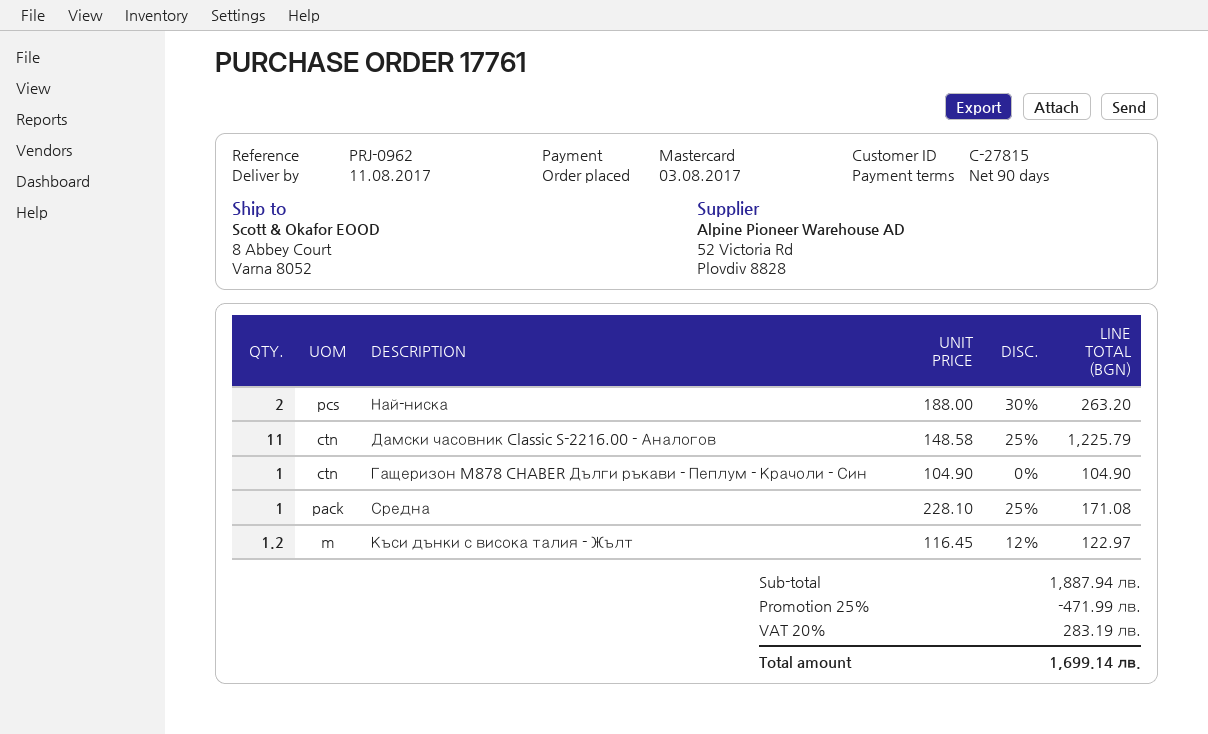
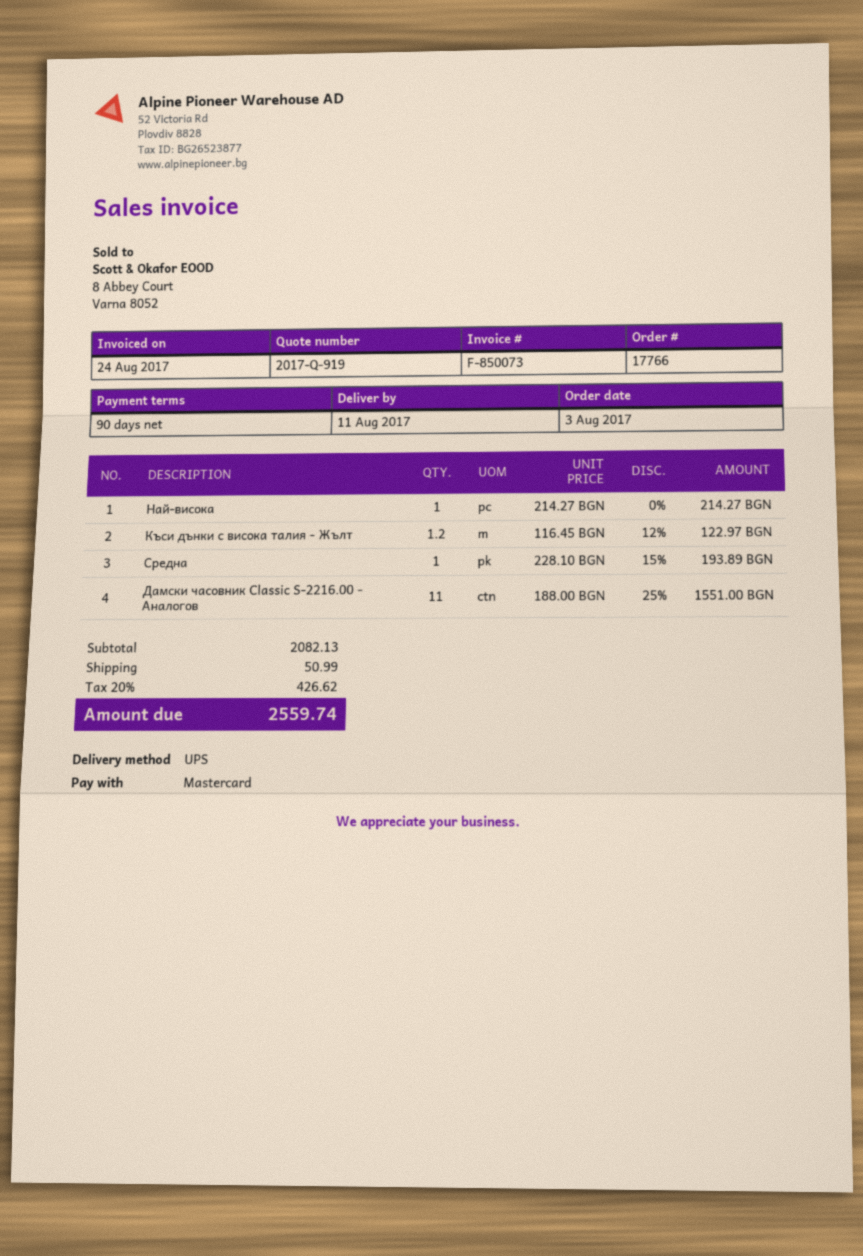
order number: 17761 -> 17766
Най-ниска: 2 x 188.00 - 30% = 263.20 -> none
Дамски часовник Classic S-2216.00 - Аналогов: 11 x 148.58 - 25% = 1225.79 -> 11 x 188.00 - 25% = 1551.00
Гащеризон M878 CHABER Дълги ръкави - Пеплум - Крачоли - Син: 1 x 104.90 = 104.90 -> none
Средна: 1 x 228.10 - 25% = 171.08 -> 1 x 228.10 - 15% = 193.89
Най-висока: none -> 1 x 214.27 = 214.27
subtotal: 1887.94 -> 2082.13
discount: 25% = 471.99 -> none
shipping: none -> 50.99
tax: 20% = 283.19 -> 20% = 426.62
total: 1699.14 -> 2559.74

